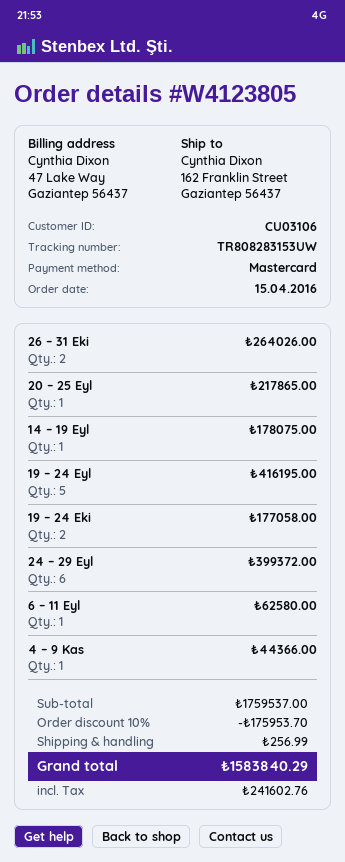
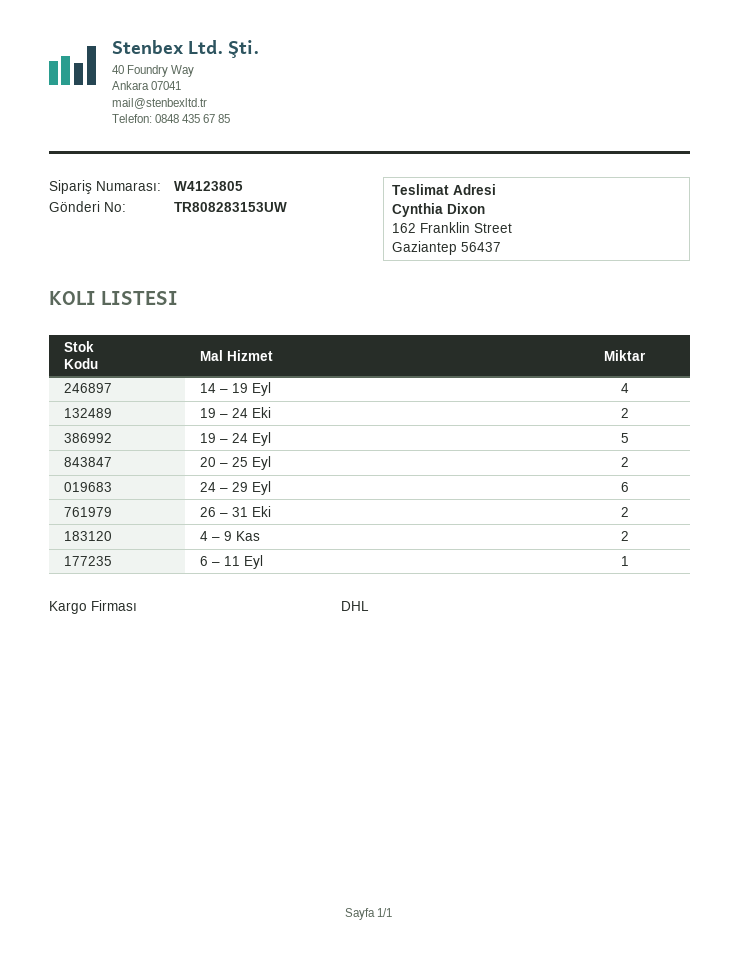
20 – 25 Eyl: 1 -> 2
14 – 19 Eyl: 1 -> 4
4 – 9 Kas: 1 -> 2

